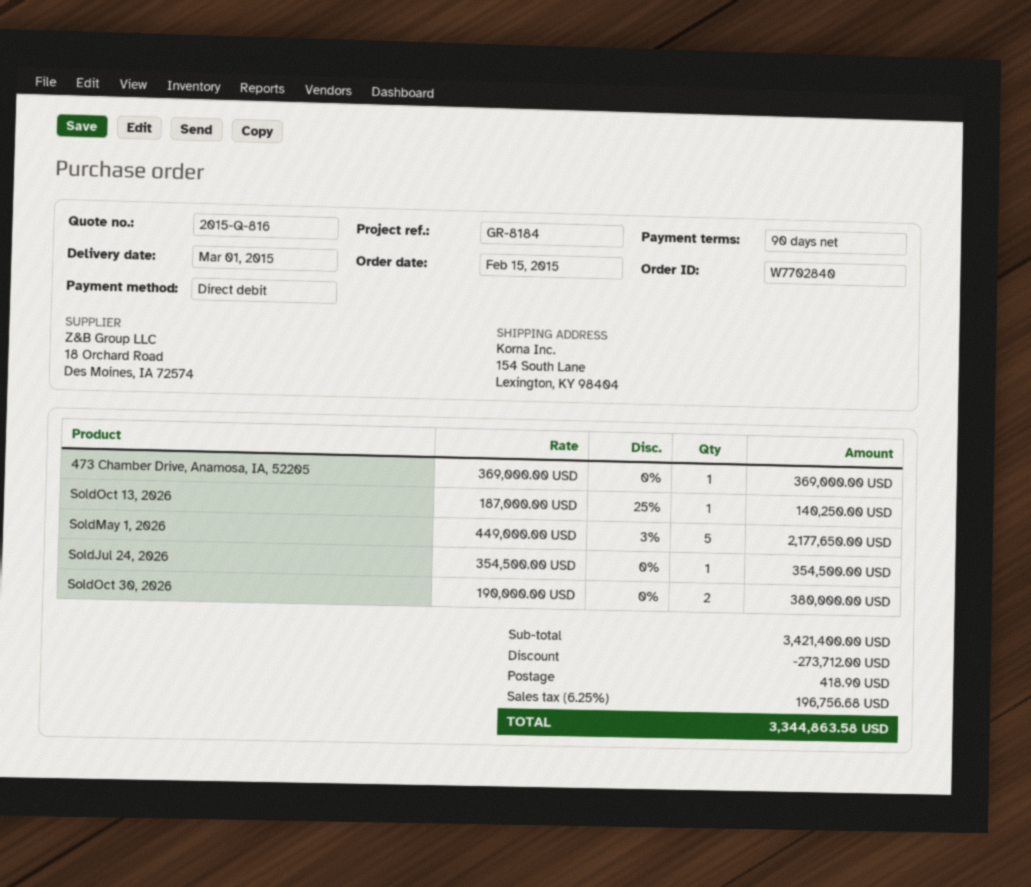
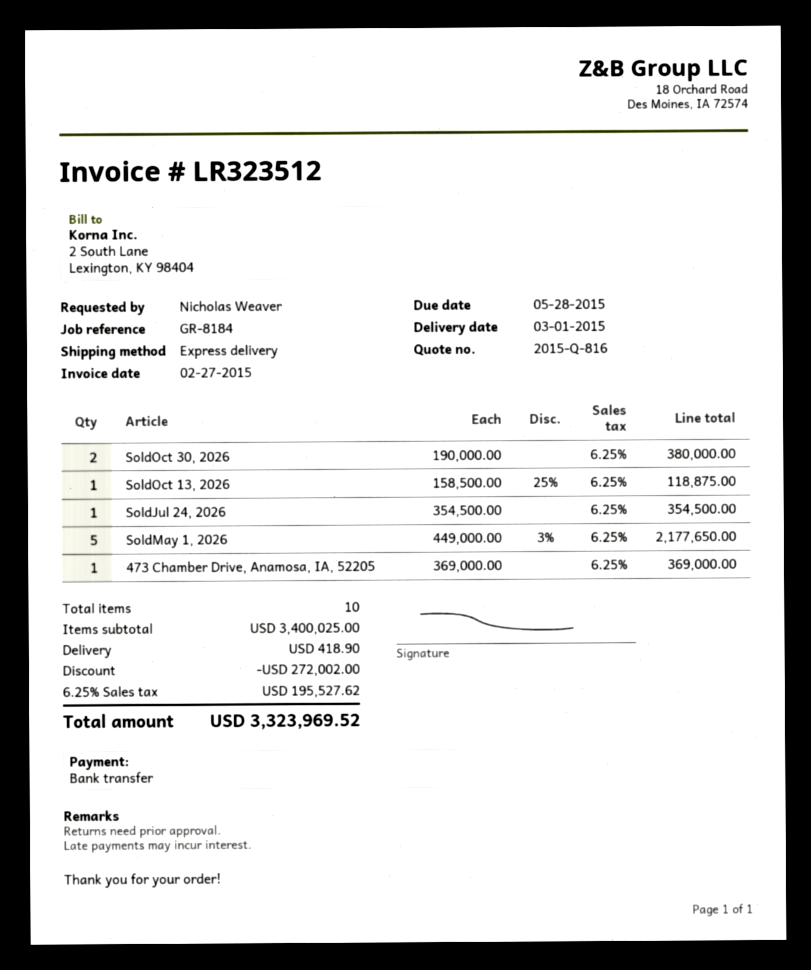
payment method: direct debit -> bank transfer
SoldOct 13, 2026: 1 x 187000.00 - 25% = 140250.00 -> 1 x 158500.00 - 25% = 118875.00
subtotal: 3421400.00 -> 3400025.00
discount: 273712.00 -> 272002.00
tax: 6.25% = 196756.68 -> 6.25% = 195527.62
total: 3344863.58 -> 3323969.52

